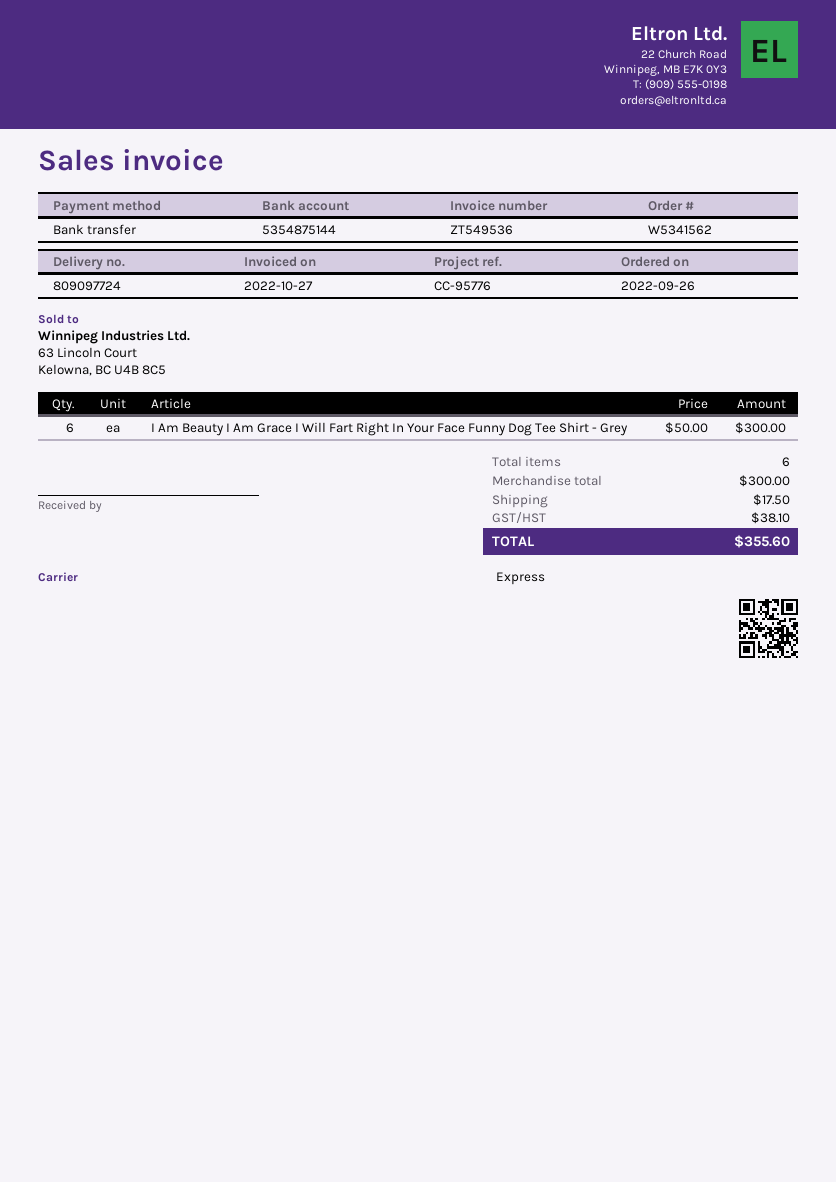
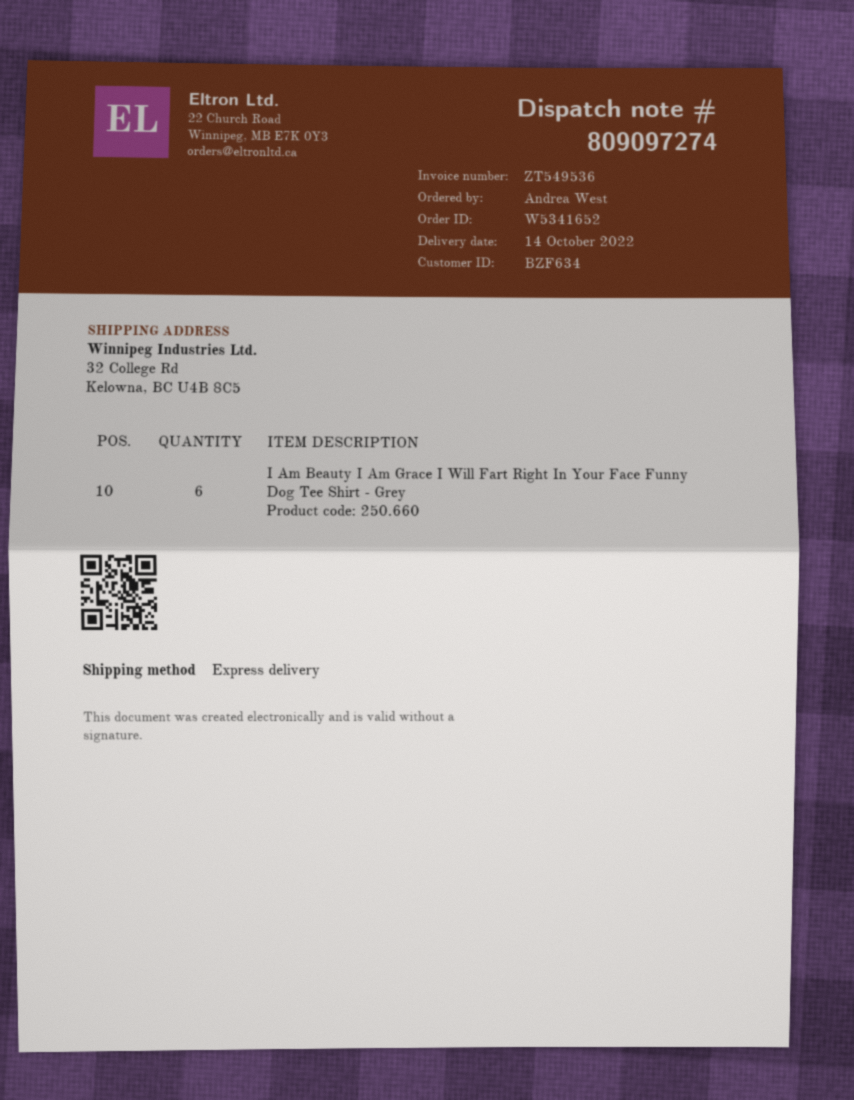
order number: W5341562 -> W5341652
delivery note number: 809097724 -> 809097274

